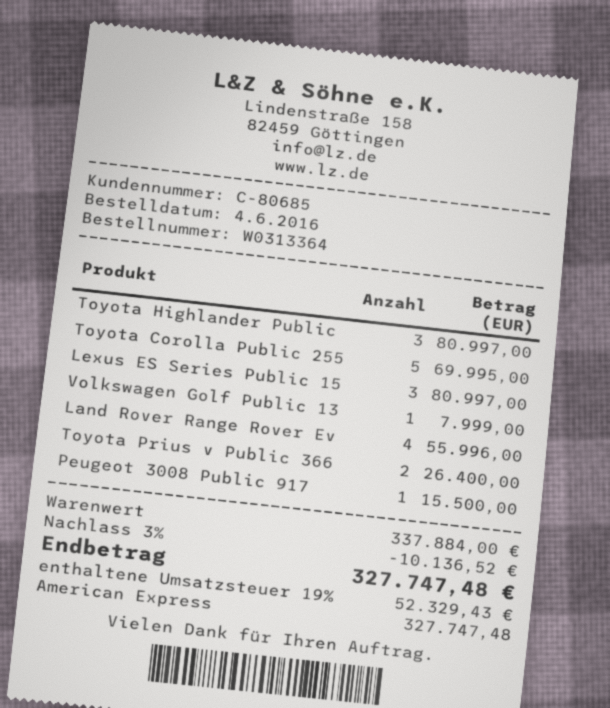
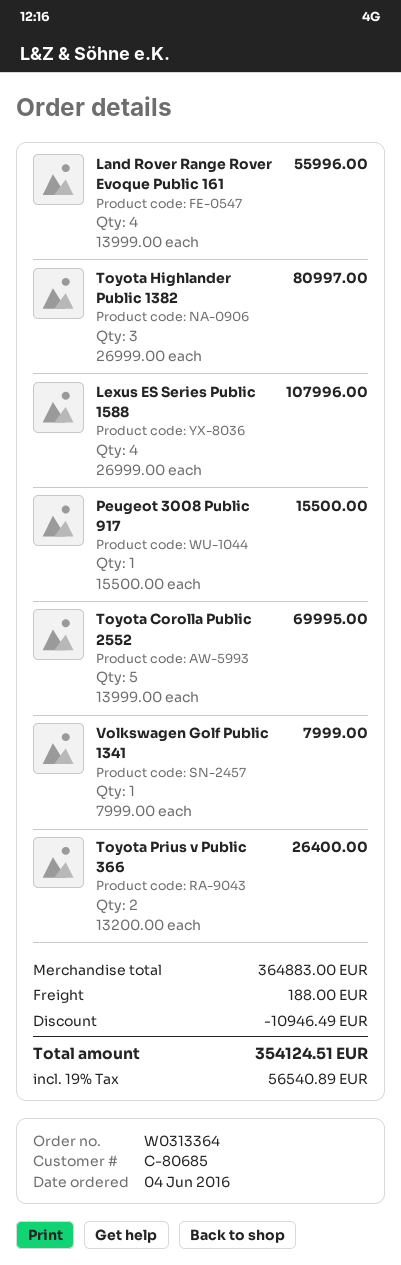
Lexus ES Series Public 15: 3 for 80997.00 -> 4 for 107996.00
subtotal: 337884.00 -> 364883.00
discount: 10136.52 -> 10946.49
shipping: none -> 188.00
tax: 19% = 52329.43 -> 19% = 56540.89
total: 327747.48 -> 354124.51

